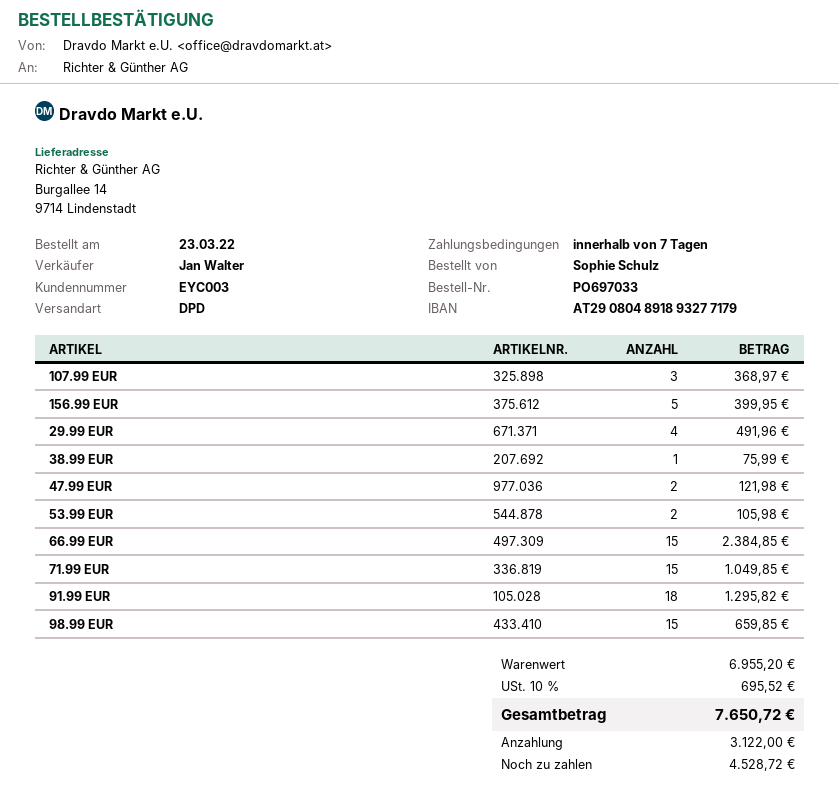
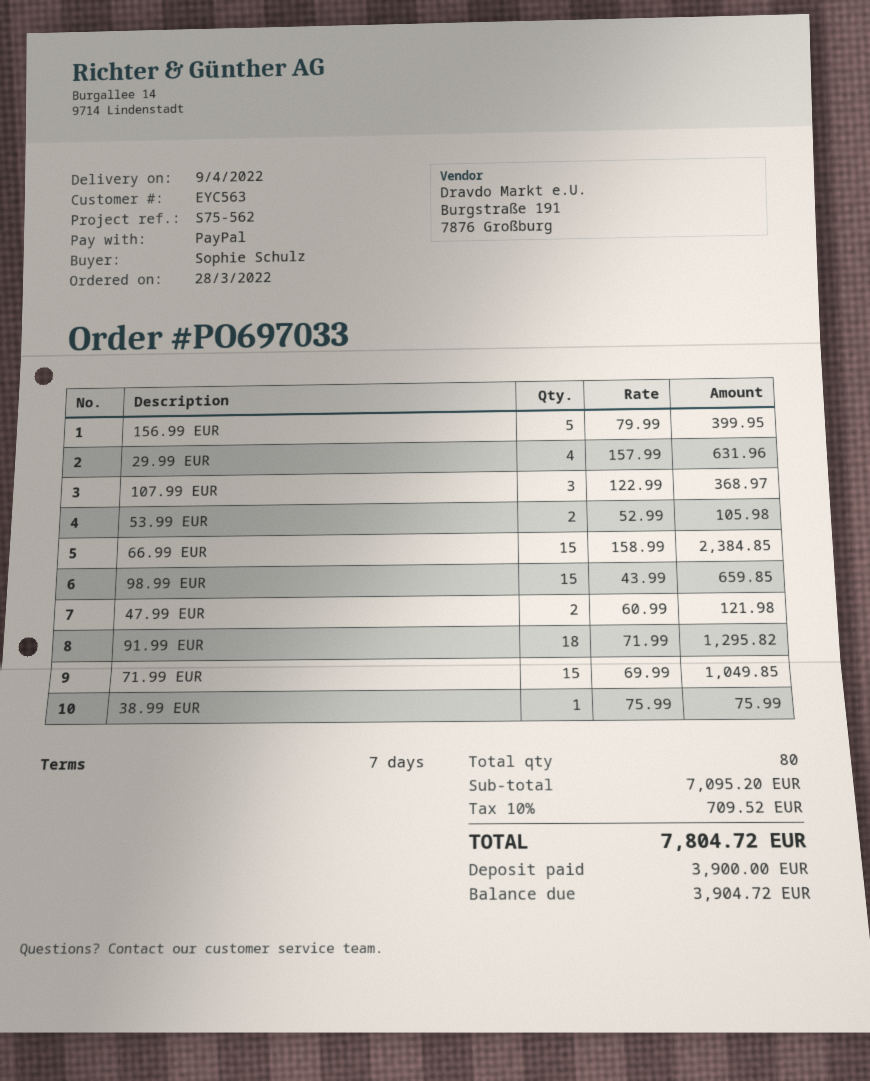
order date: 2022-03-23 -> 2022-03-28
customer number: EYC003 -> EYC563
29.99 EUR: 4 for 491.96 -> 4 for 631.96
subtotal: 6955.20 -> 7095.20
tax: 10% = 695.52 -> 10% = 709.52
total: 7650.72 -> 7804.72
deposit: 3122.00 -> 3900.00
balance: 4528.72 -> 3904.72

